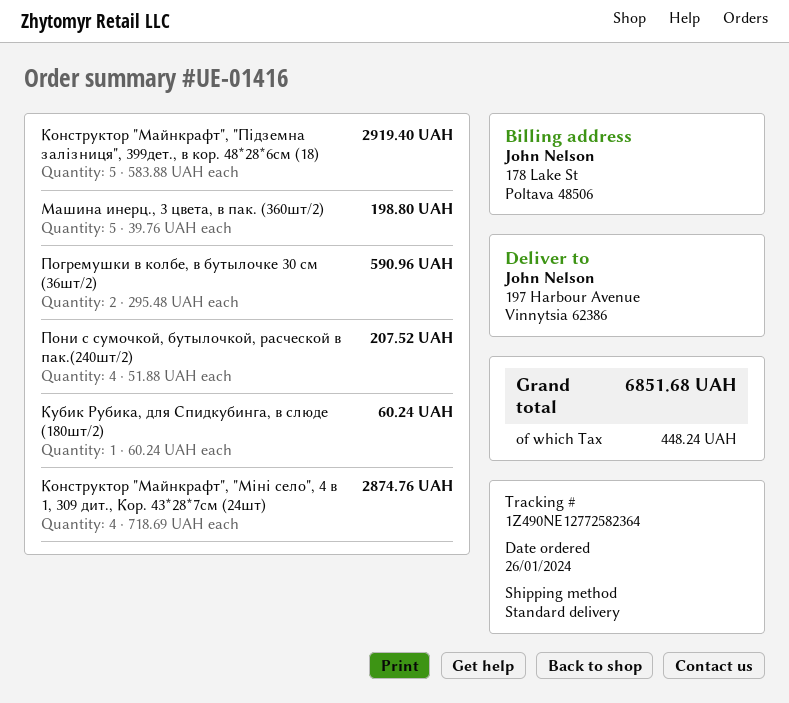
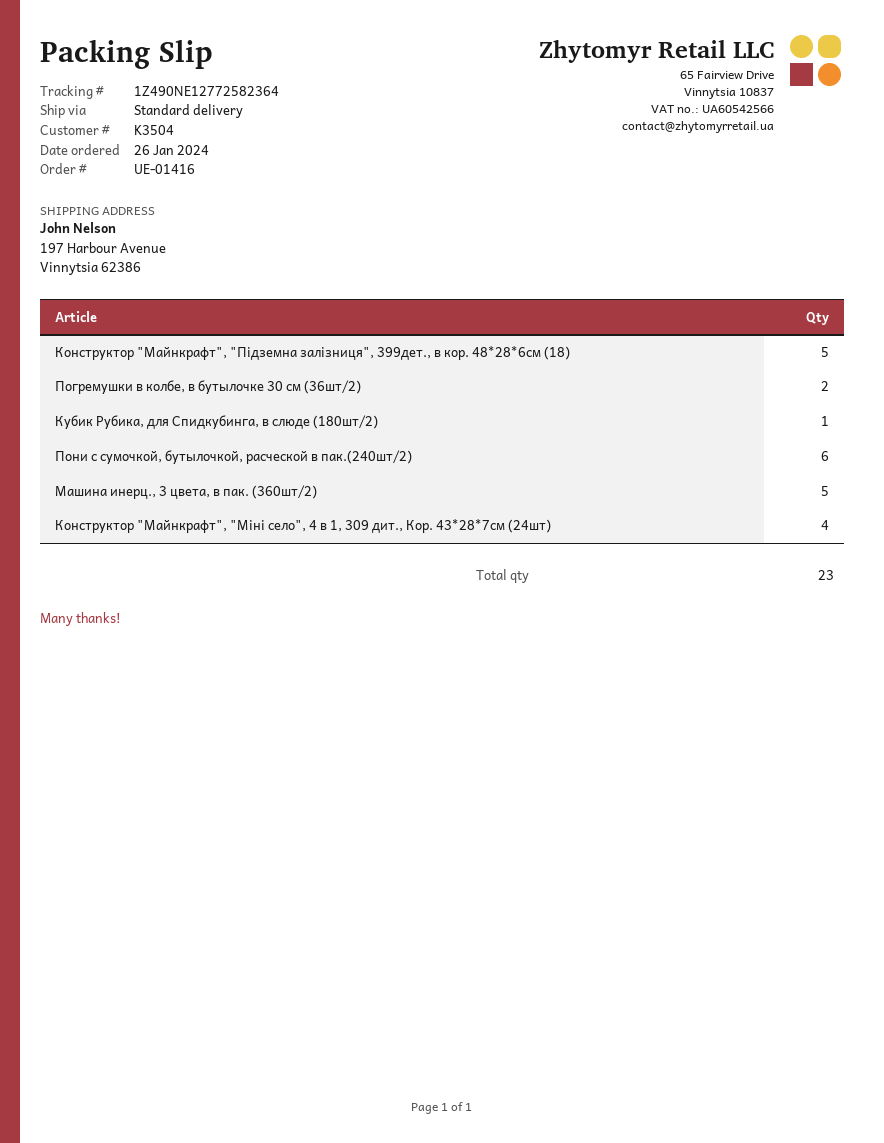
Пони с сумочкой, бутылочкой, расческой в пак.(240шт/2): 4 -> 6

